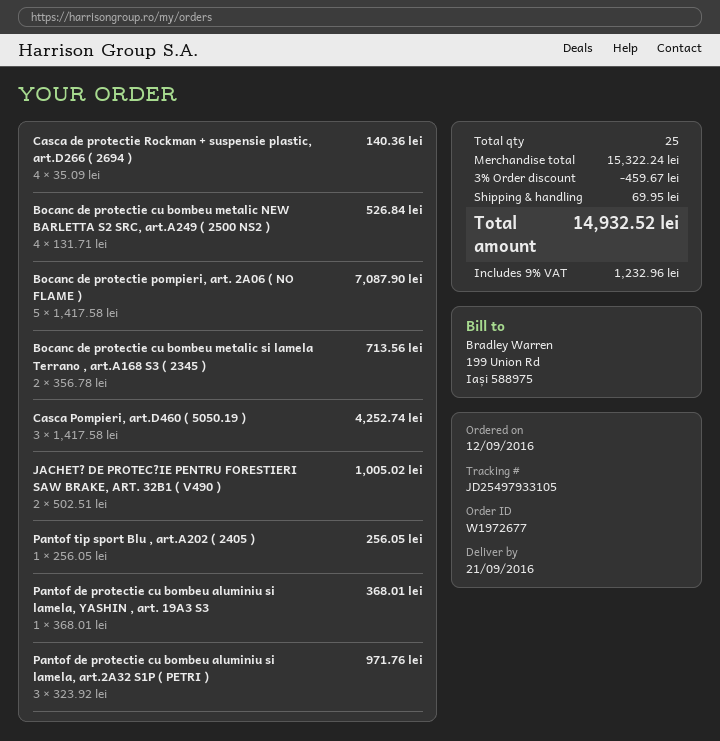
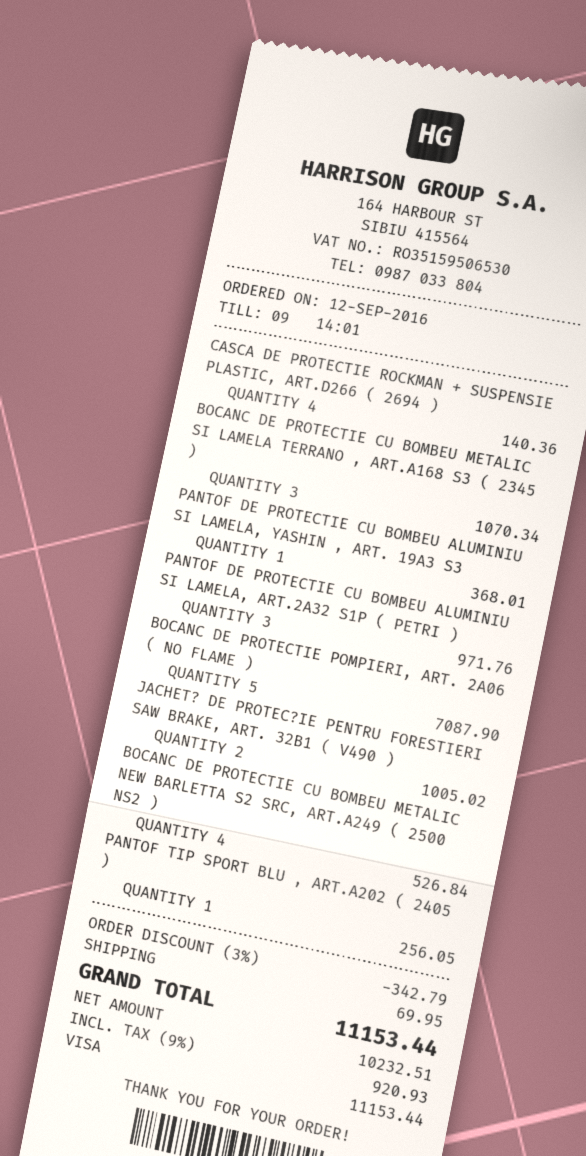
Bocanc de protectie cu bombeu metalic si lamela Terrano , art.A168 S3 ( 2345 ): 2 for 713.56 -> 3 for 1070.34
Casca Pompieri, art.D460 ( 5050.19 ): 3 for 4252.74 -> none
discount: 3% = 459.67 -> 3% = 342.79
tax: 9% = 1232.96 -> 9% = 920.93
total: 14932.52 -> 11153.44

